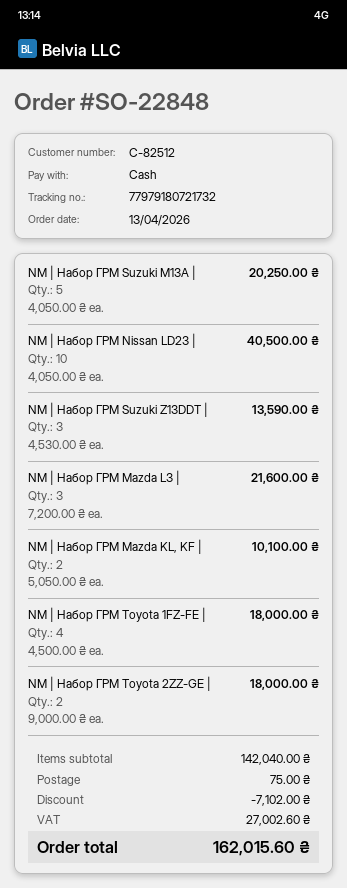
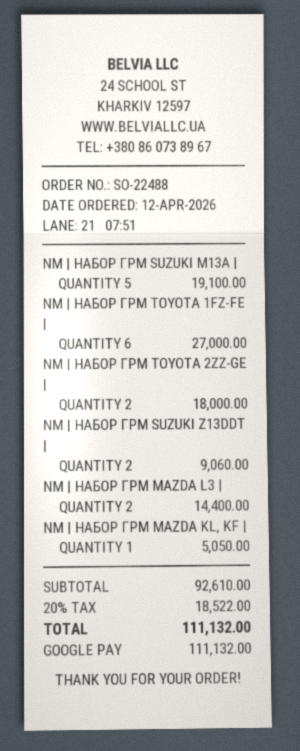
order number: SO-22848 -> SO-22488
order date: 2026-04-13 -> 2026-04-12
payment method: cash -> Google Pay
NM | Набор ГРМ Suzuki M13A |: 5 for 20250.00 -> 5 for 19100.00
NM | Набор ГРМ Nissan LD23 |: 10 for 40500.00 -> none
NM | Набор ГРМ Suzuki Z13DDT |: 3 for 13590.00 -> 2 for 9060.00
NM | Набор ГРМ Mazda L3 |: 3 for 21600.00 -> 2 for 14400.00
NM | Набор ГРМ Mazda KL, KF |: 2 for 10100.00 -> 1 for 5050.00
NM | Набор ГРМ Toyota 1FZ-FE |: 4 for 18000.00 -> 6 for 27000.00
subtotal: 142040.00 -> 92610.00
discount: 7102.00 -> none
shipping: 75.00 -> none
tax: 27002.60 -> 18522.00
total: 162015.60 -> 111132.00

